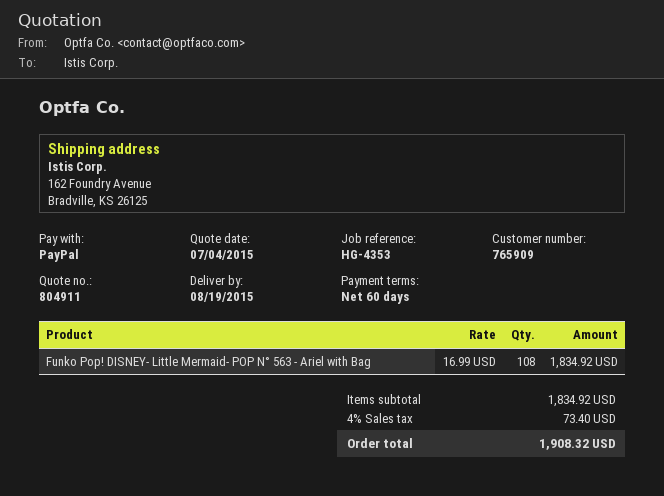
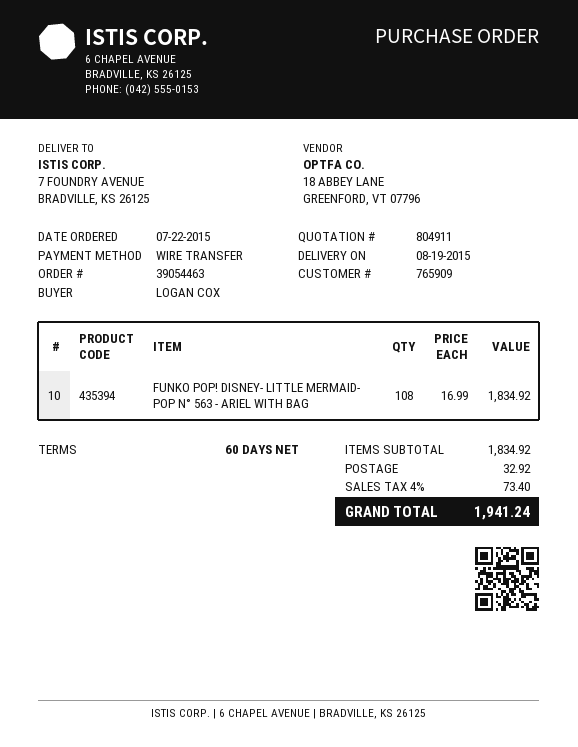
payment method: PayPal -> bank transfer
ship to: 162 Foundry Avenue, Bradville, KS 26125 -> 7 FOUNDRY AVENUE, BRADVILLE, KS 26125
shipping: none -> 32.92
total: 1908.32 -> 1941.24

